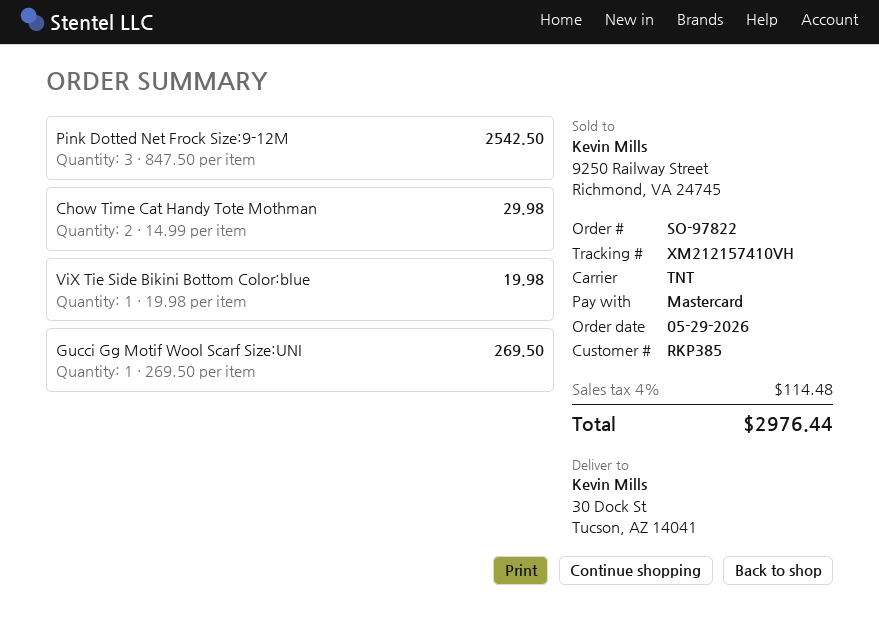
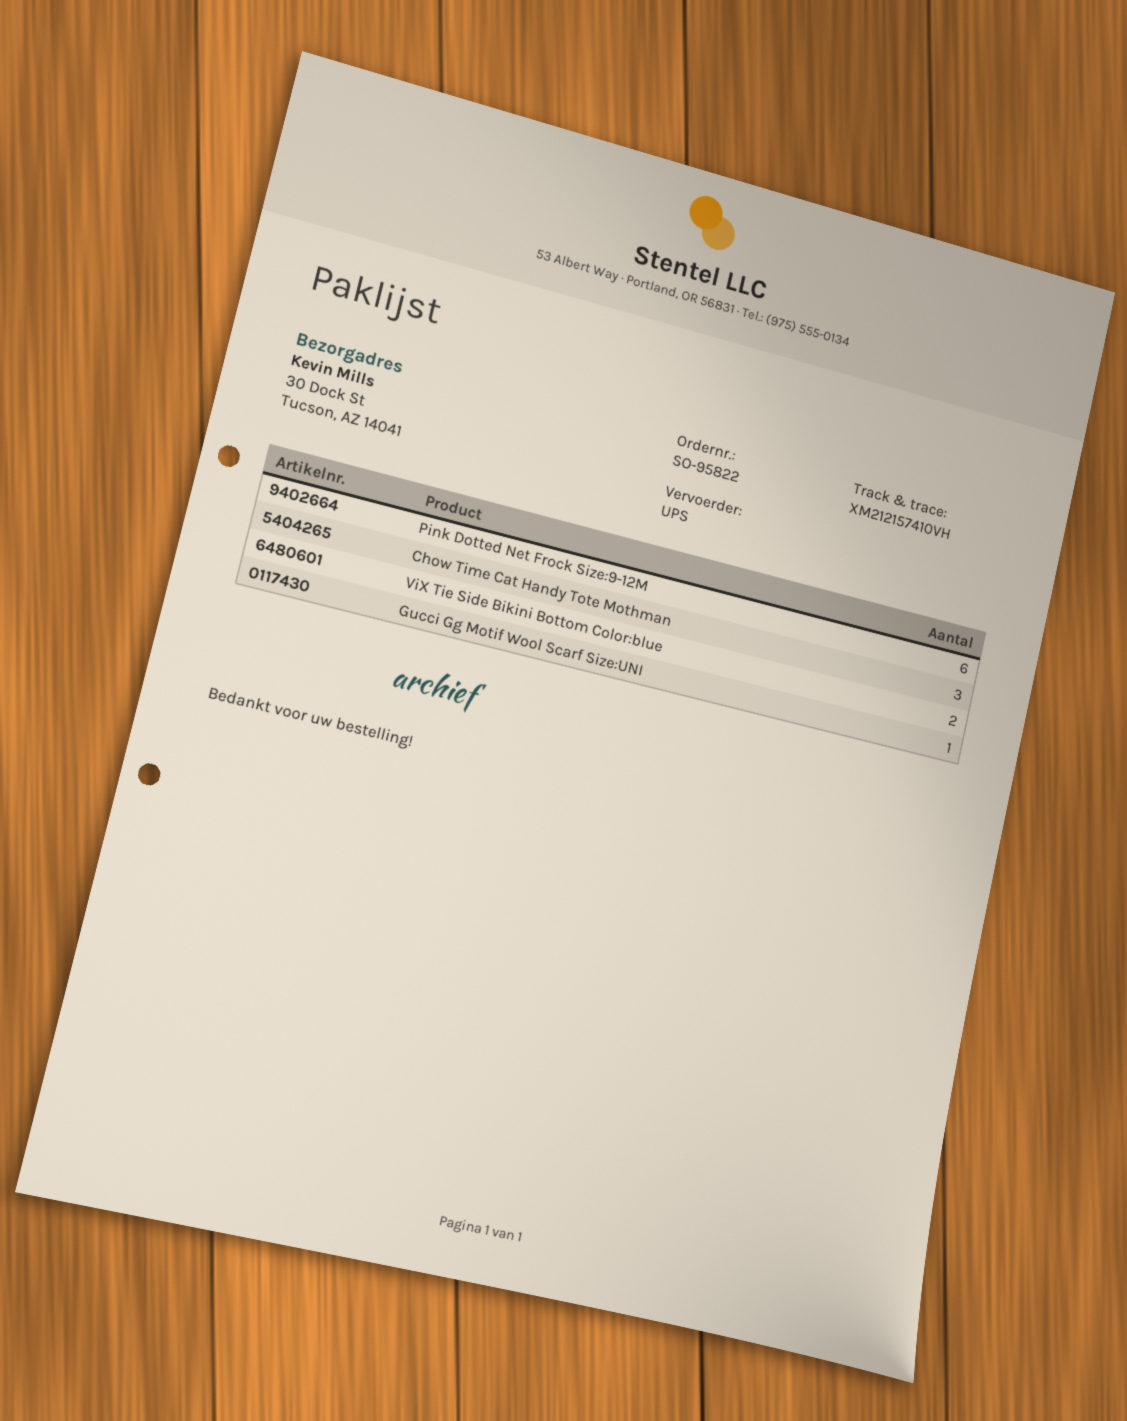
order number: SO-97822 -> SO-95822
shipping method: TNT -> UPS
Pink Dotted Net Frock Size:9-12M: 3 -> 6
Chow Time Cat Handy Tote Mothman: 2 -> 3
ViX Tie Side Bikini Bottom Color:blue: 1 -> 2

